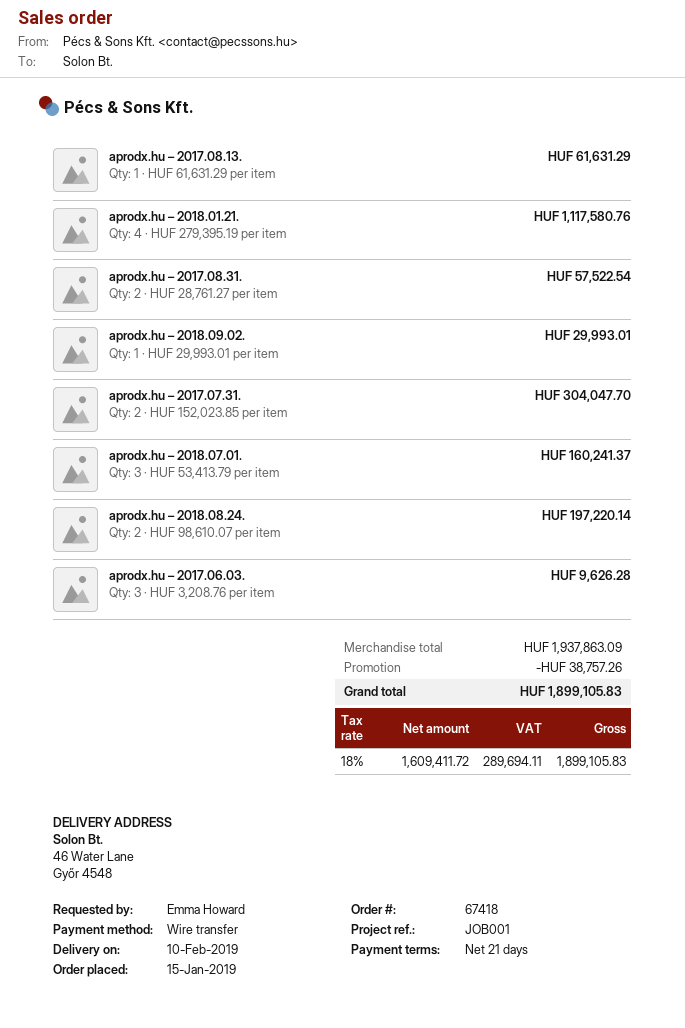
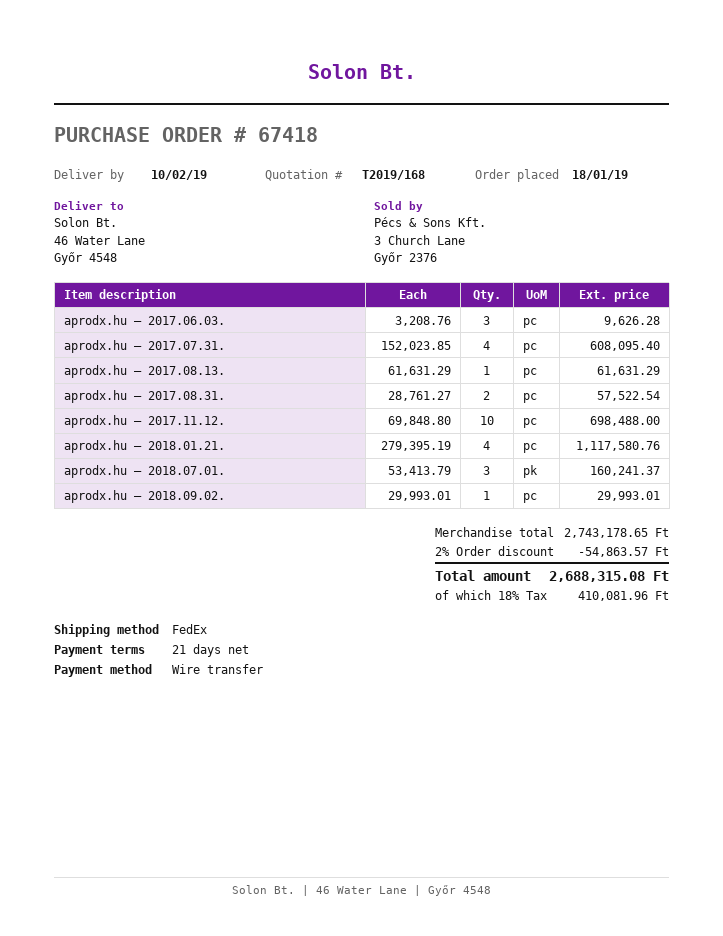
order date: 2019-01-15 -> 2019-01-18
aprodx.hu – 2017.07.31.: 2 x 152023.85 = 304047.70 -> 4 x 152023.85 = 608095.40
aprodx.hu – 2018.08.24.: 2 x 98610.07 = 197220.14 -> none
aprodx.hu – 2017.11.12.: none -> 10 x 69848.80 = 698488.00
subtotal: 1937863.09 -> 2743178.65
discount: 38757.26 -> 54863.57
tax: 18% = 289694.11 -> 18% = 410081.96
total: 1899105.83 -> 2688315.08

